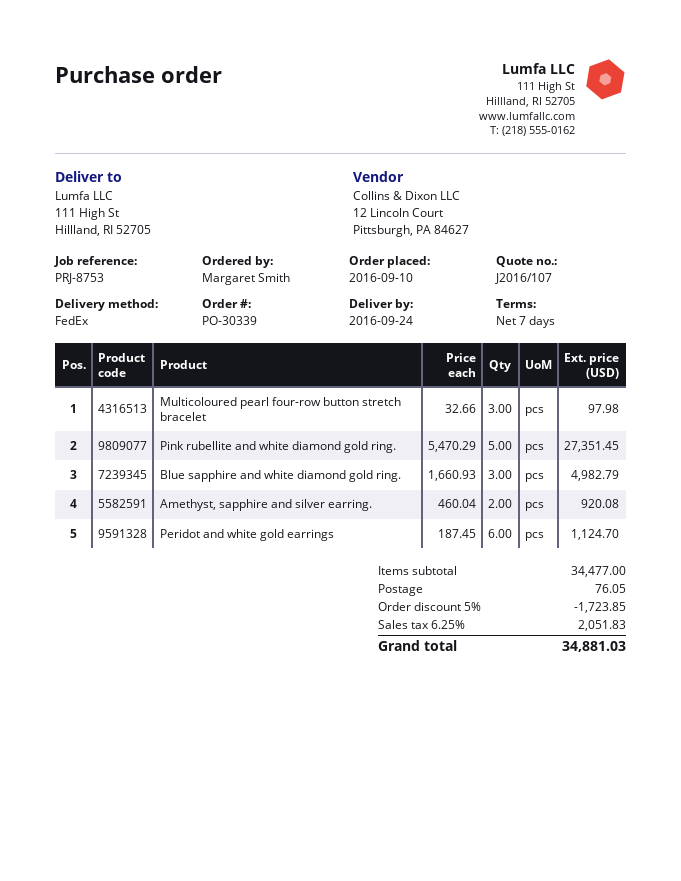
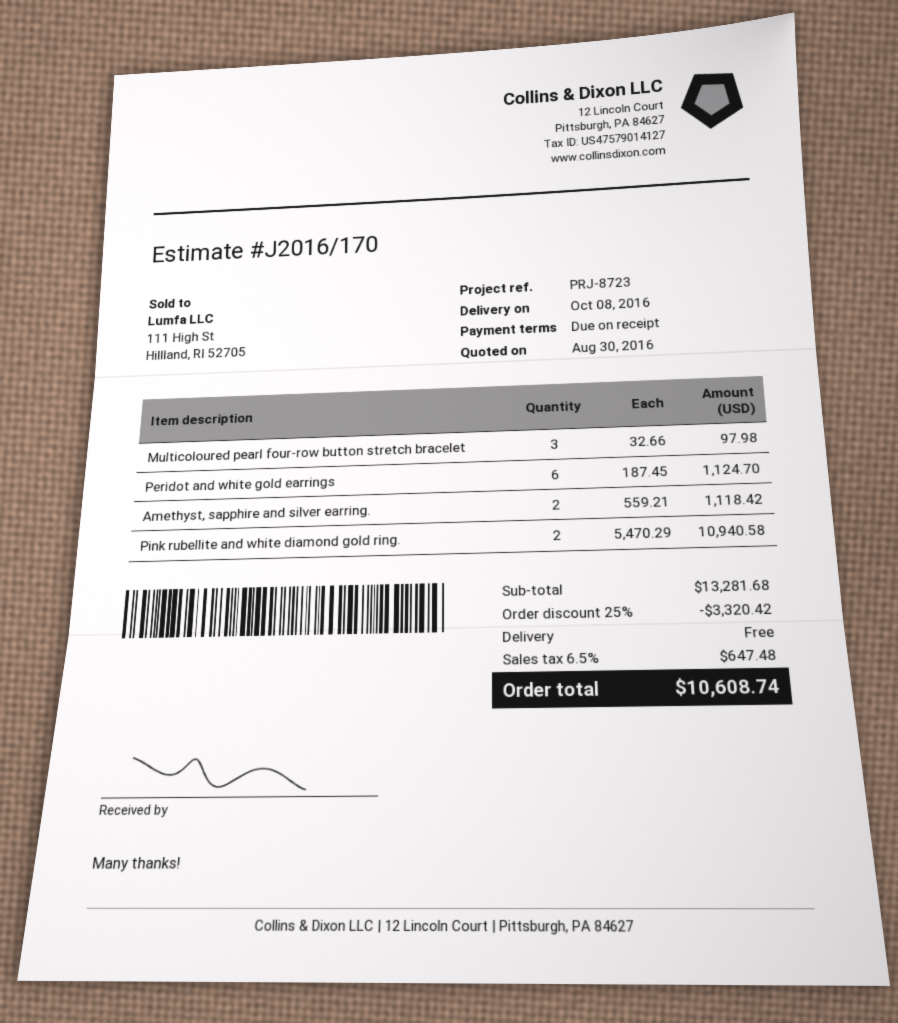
quote number: J2016/107 -> J2016/170
delivery date: 2016-09-24 -> 2016-10-08
payment terms: 7 days -> on receipt
reference: PRJ-8753 -> PRJ-8723
Pink rubellite and white diamond gold ring.: 5 x 5470.29 = 27351.45 -> 2 x 5470.29 = 10940.58
Blue sapphire and white diamond gold ring.: 3 x 1660.93 = 4982.79 -> none
Amethyst, sapphire and silver earring.: 2 x 460.04 = 920.08 -> 2 x 559.21 = 1118.42
subtotal: 34477.00 -> 13281.68
discount: 5% = 1723.85 -> 25% = 3320.42
shipping: 76.05 -> 0.00
tax: 6.25% = 2051.83 -> 6.5% = 647.48
total: 34881.03 -> 10608.74

